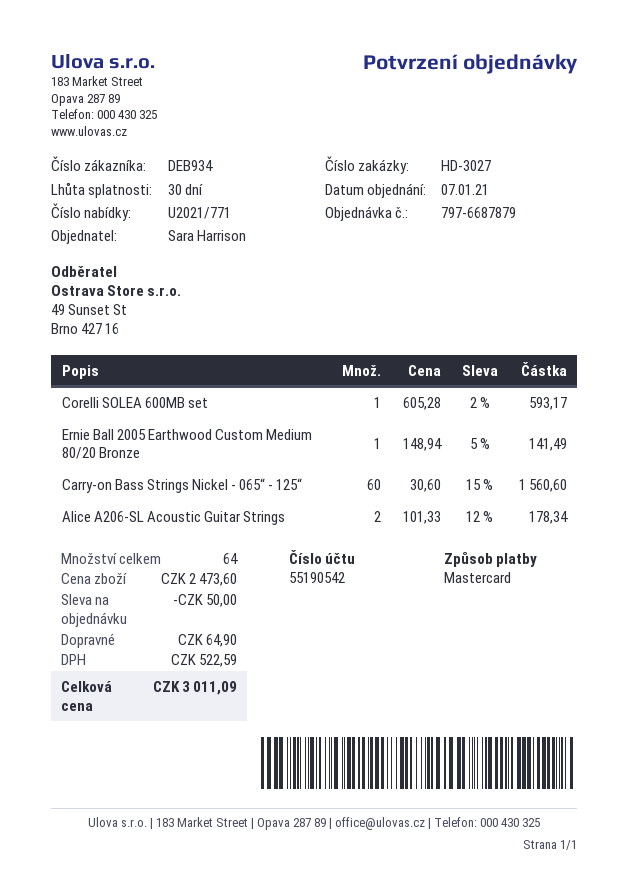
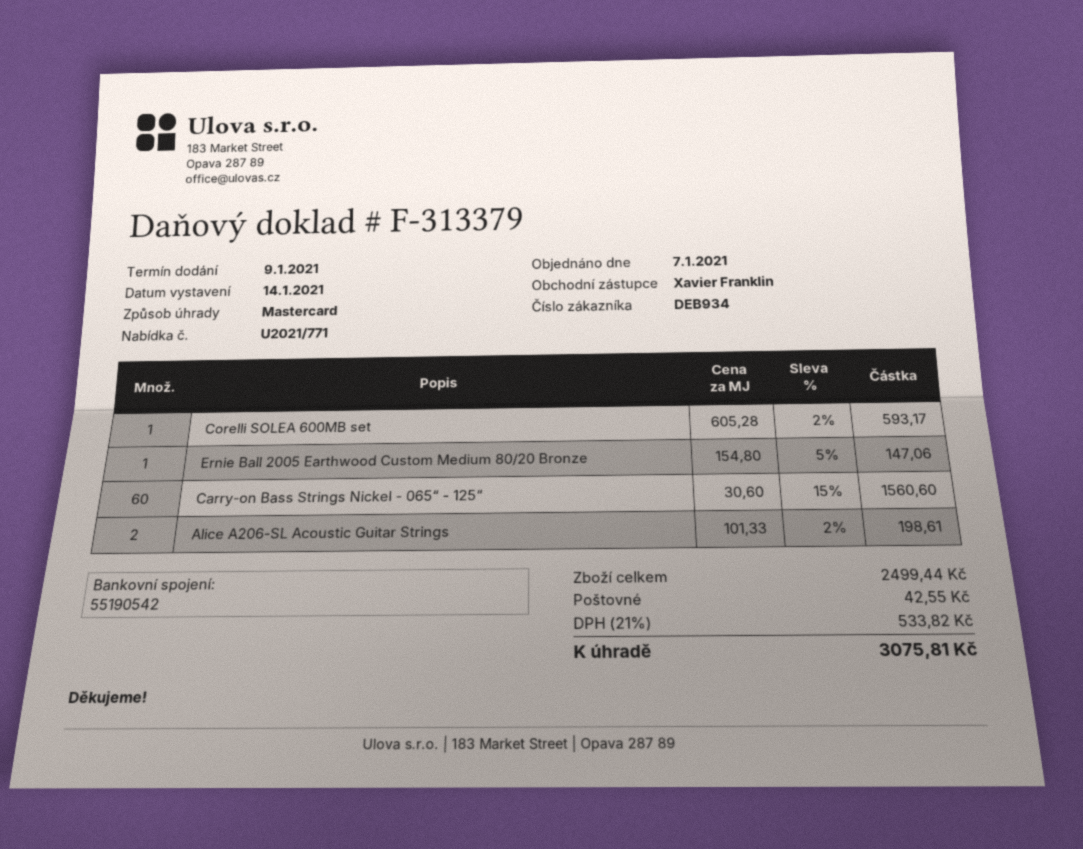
Ernie Ball 2005 Earthwood Custom Medium 80/20 Bronze: 1 x 148.94 - 5% = 141.49 -> 1 x 154.80 - 5% = 147.06
Alice A206-SL Acoustic Guitar Strings: 2 x 101.33 - 12% = 178.34 -> 2 x 101.33 - 2% = 198.61
subtotal: 2473.60 -> 2499.44
discount: 50.00 -> none
shipping: 64.90 -> 42.55
tax: 522.59 -> 533.82
total: 3011.09 -> 3075.81

